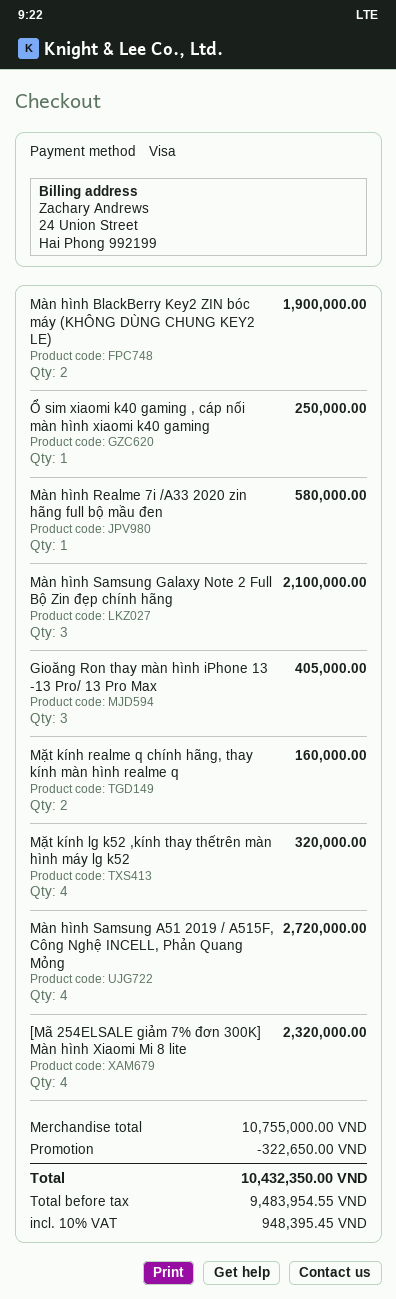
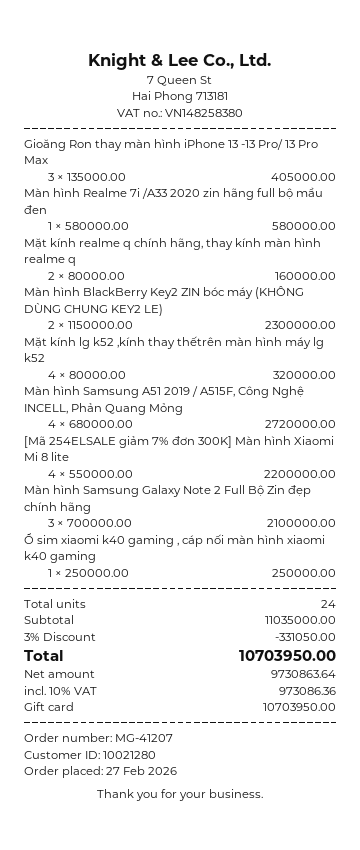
payment method: Visa -> gift card
Màn hình BlackBerry Key2 ZIN bóc máy (KHÔNG DÙNG CHUNG KEY2 LE): 2 for 1900000.00 -> 2 for 2300000.00
[Mã 254ELSALE giảm 7% đơn 300K] Màn hình Xiaomi Mi 8 lite: 4 for 2320000.00 -> 4 for 2200000.00
subtotal: 10755000.00 -> 11035000.00
discount: 322650.00 -> 331050.00
net: 9483954.55 -> 9730863.64
tax: 10% = 948395.45 -> 10% = 973086.36
total: 10432350.00 -> 10703950.00

